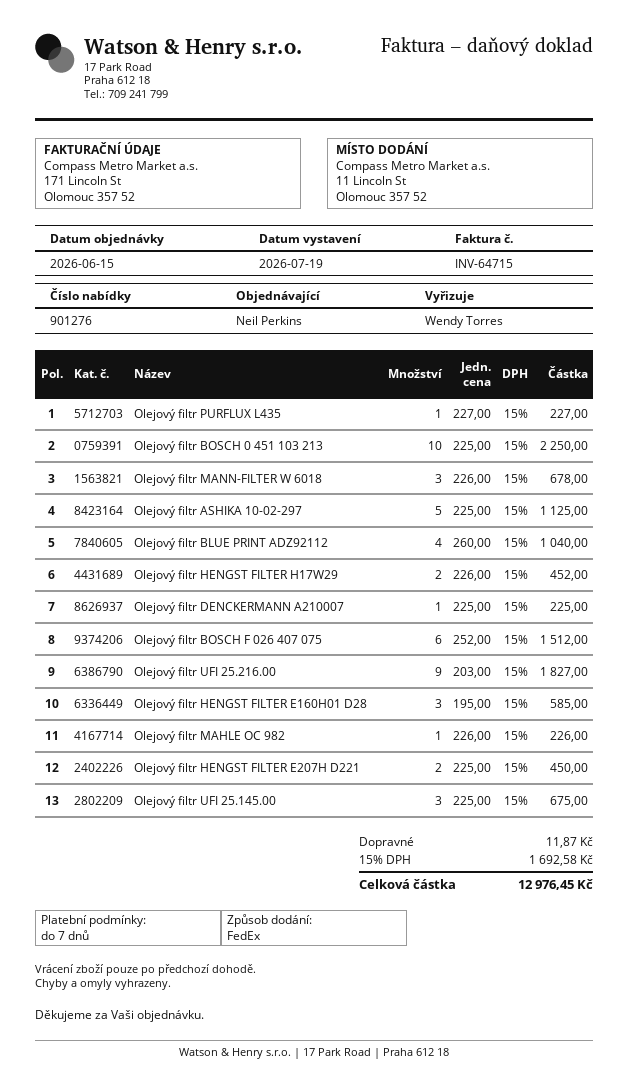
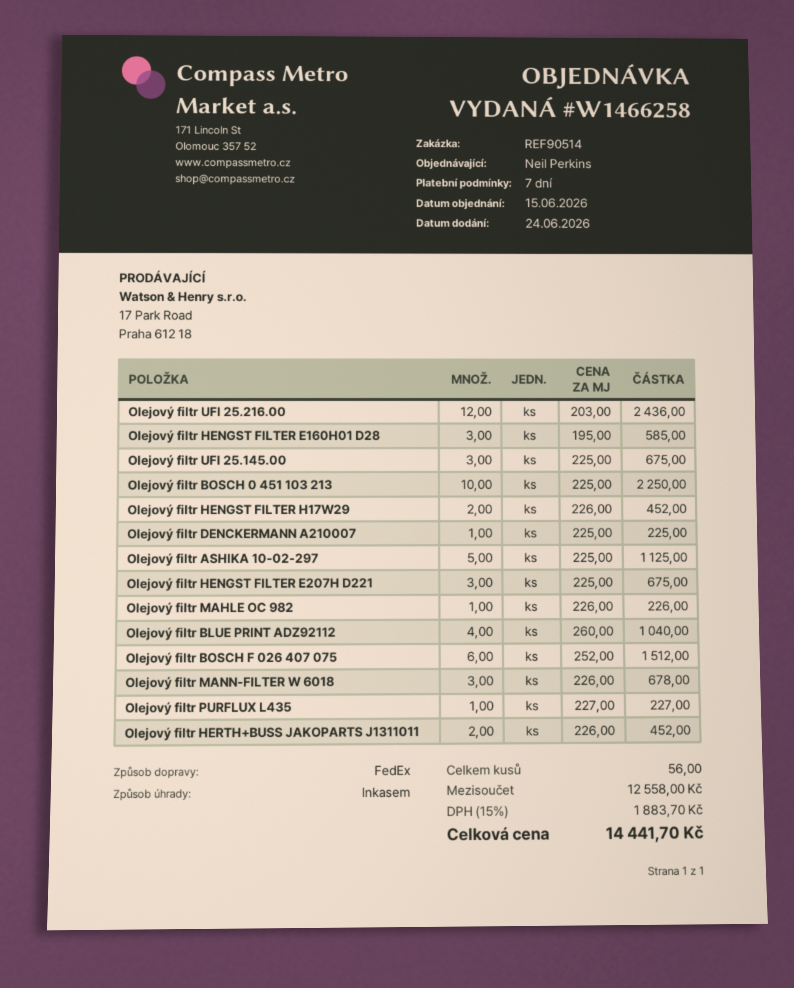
Olejový filtr UFI 25.216.00: 9 x 203.00 = 1827.00 -> 12 x 203.00 = 2436.00
Olejový filtr HENGST FILTER E207H D221: 2 x 225.00 = 450.00 -> 3 x 225.00 = 675.00
Olejový filtr HERTH+BUSS JAKOPARTS J1311011: none -> 2 x 226.00 = 452.00
shipping: 11.87 -> none
tax: 15% = 1692.58 -> 15% = 1883.70
total: 12976.45 -> 14441.70

